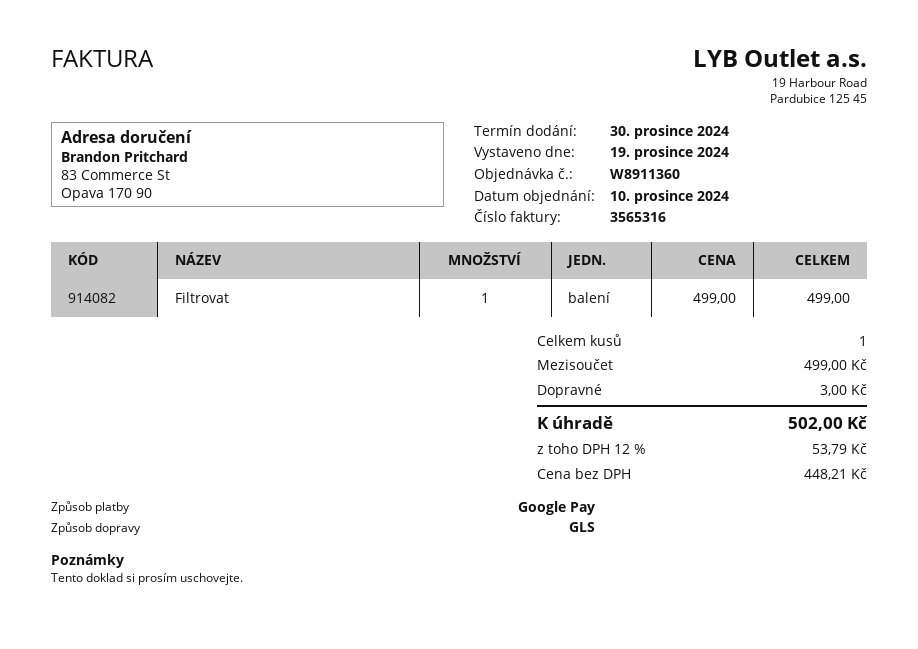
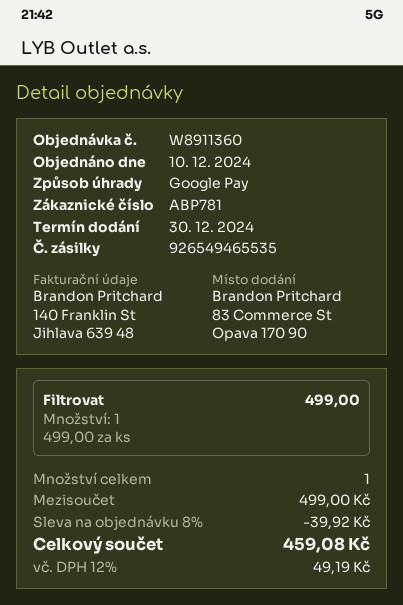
discount: none -> 8% = 39.92
shipping: 3.00 -> none
tax: 12% = 53.79 -> 12% = 49.19
total: 502.00 -> 459.08

